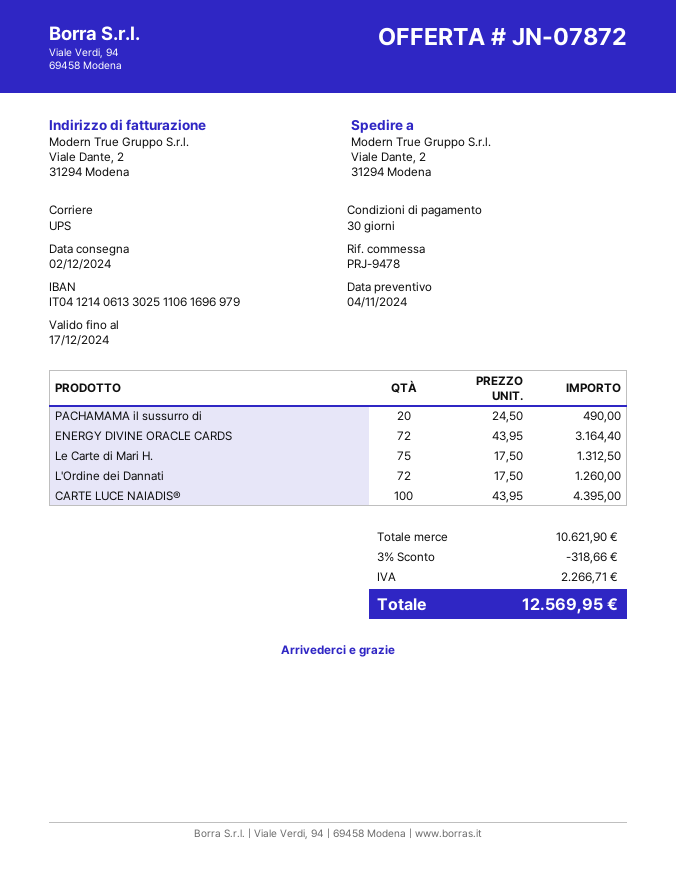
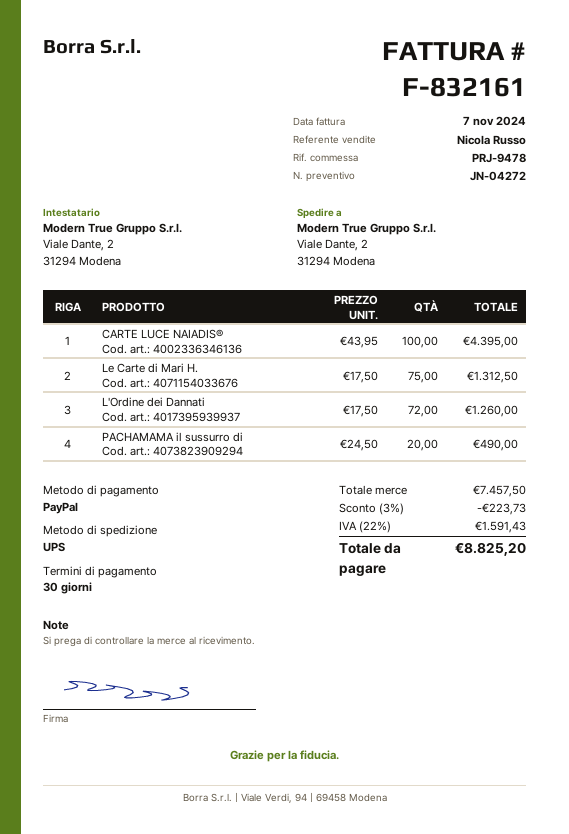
quote number: JN-07872 -> JN-04272
ENERGY DIVINE ORACLE CARDS: 72 x 43.95 = 3164.40 -> none
subtotal: 10621.90 -> 7457.50
discount: 3% = 318.66 -> 3% = 223.73
tax: 2266.71 -> 1591.43
total: 12569.95 -> 8825.20

